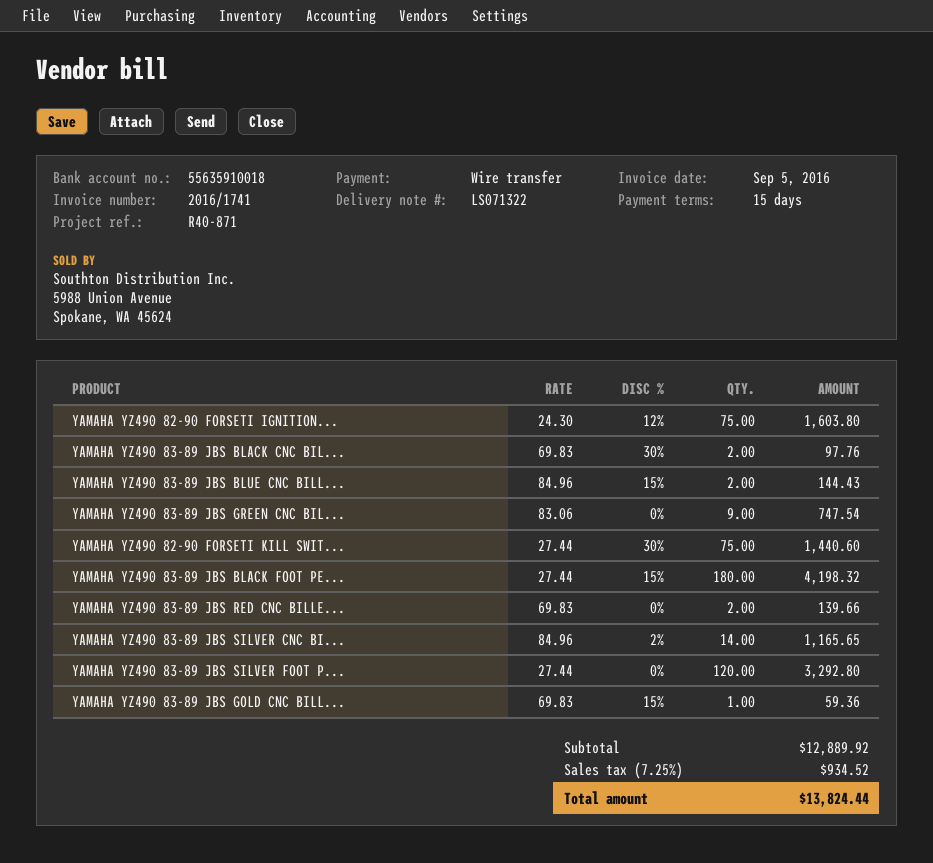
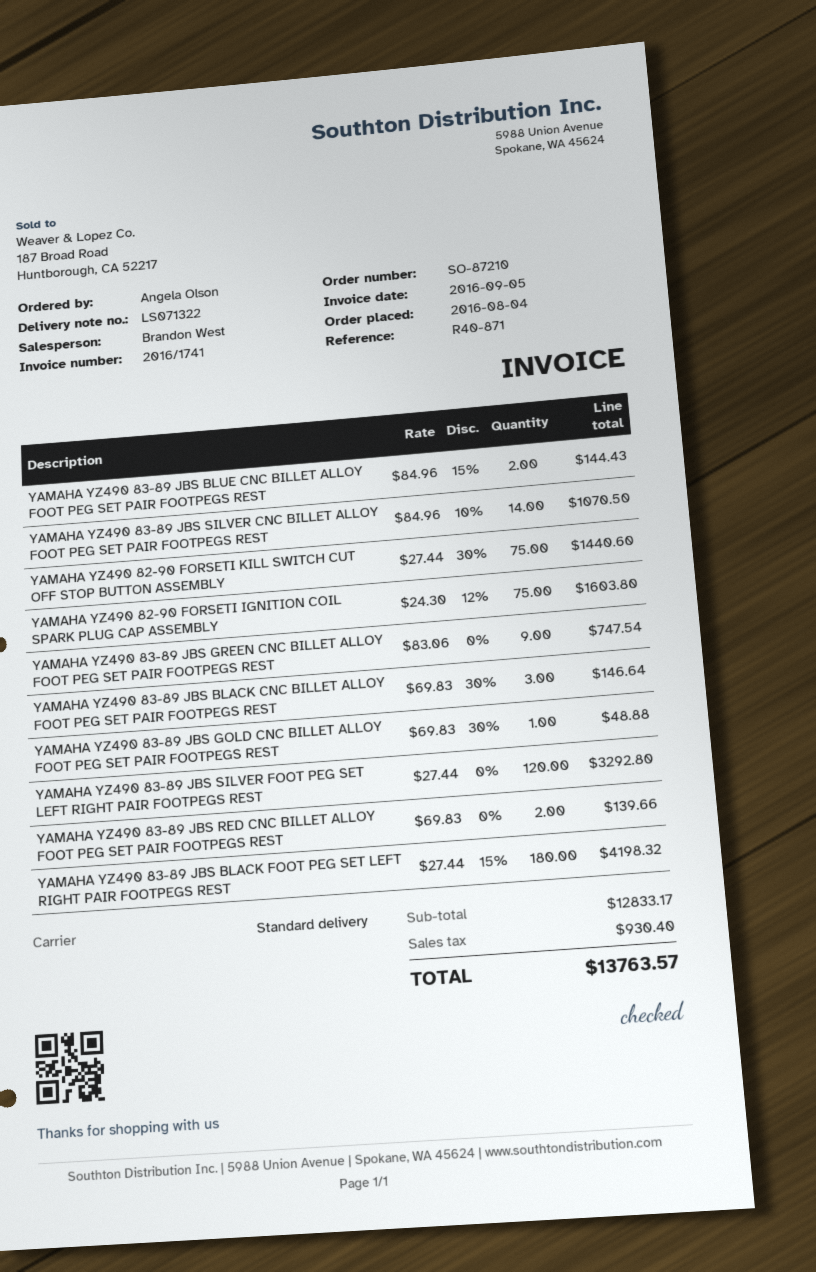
YAMAHA YZ490 83-89 JBS BLACK CNC BIL...: 2 x 69.83 - 30% = 97.76 -> 3 x 69.83 - 30% = 146.64
YAMAHA YZ490 83-89 JBS SILVER CNC BI...: 14 x 84.96 - 2% = 1165.65 -> 14 x 84.96 - 10% = 1070.50
YAMAHA YZ490 83-89 JBS GOLD CNC BILL...: 1 x 69.83 - 15% = 59.36 -> 1 x 69.83 - 30% = 48.88
subtotal: 12889.92 -> 12833.17
tax: 934.52 -> 930.40
total: 13824.44 -> 13763.57

